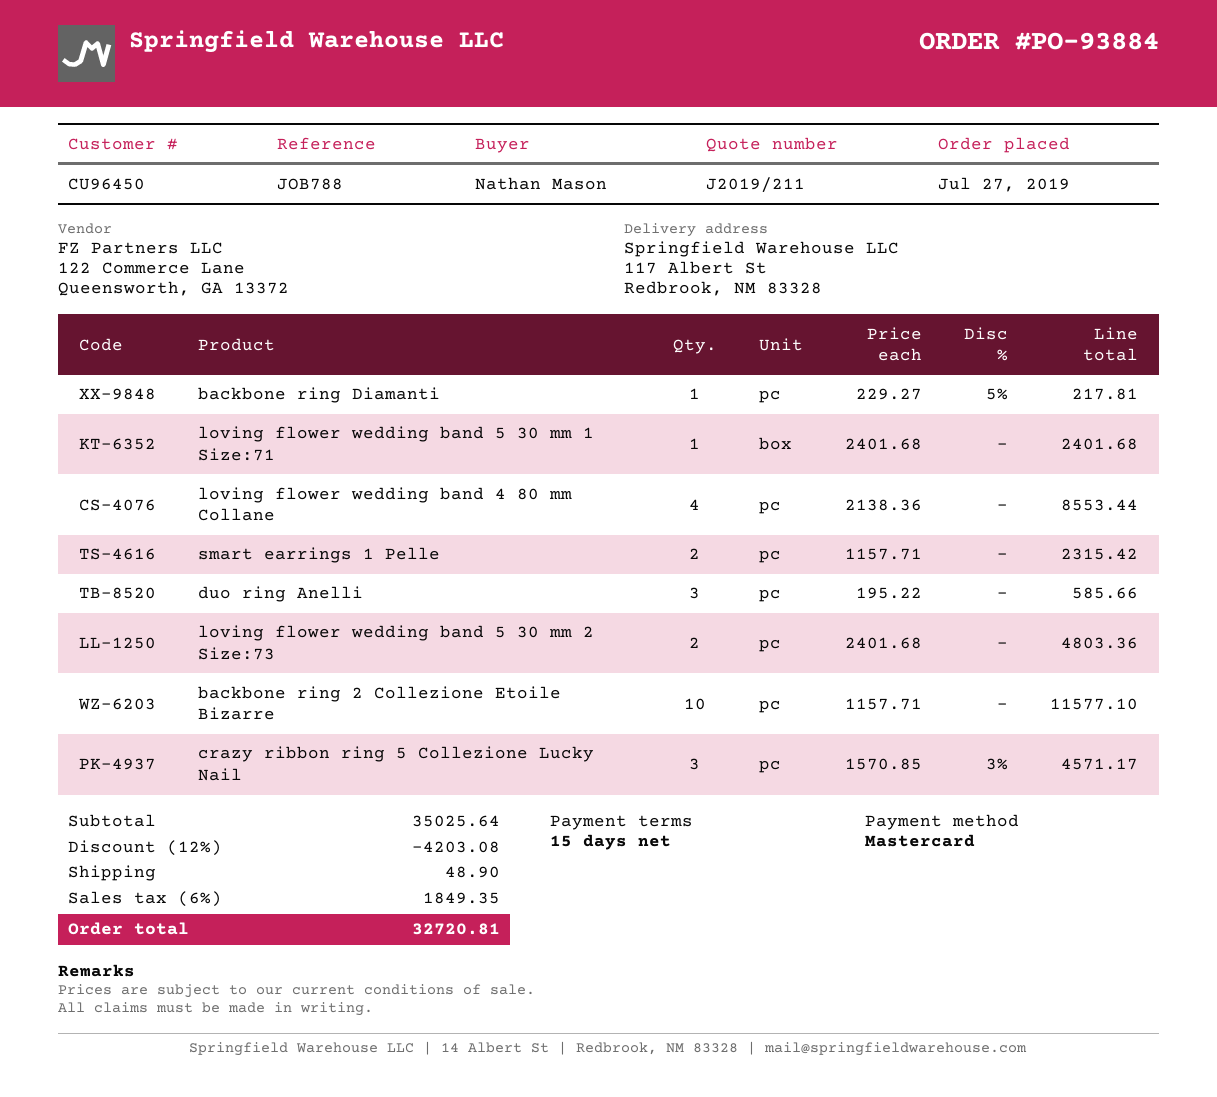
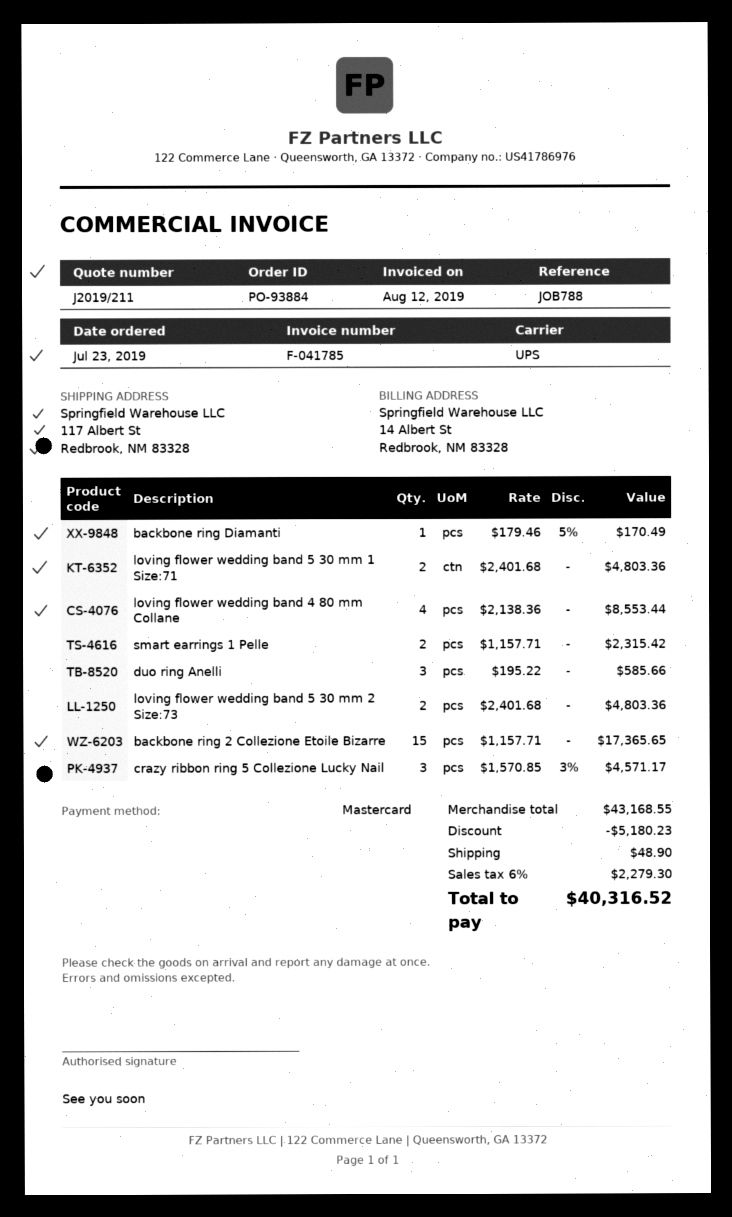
order date: 2019-07-27 -> 2019-07-23
backbone ring Diamanti: 1 x 229.27 - 5% = 217.81 -> 1 x 179.46 - 5% = 170.49
loving flower wedding band 5 30 mm 1 Size:71: 1 x 2401.68 = 2401.68 -> 2 x 2401.68 = 4803.36
backbone ring 2 Collezione Etoile Bizarre: 10 x 1157.71 = 11577.10 -> 15 x 1157.71 = 17365.65
subtotal: 35025.64 -> 43168.55
discount: 4203.08 -> 5180.23
tax: 6% = 1849.35 -> 6% = 2279.30
total: 32720.81 -> 40316.52

